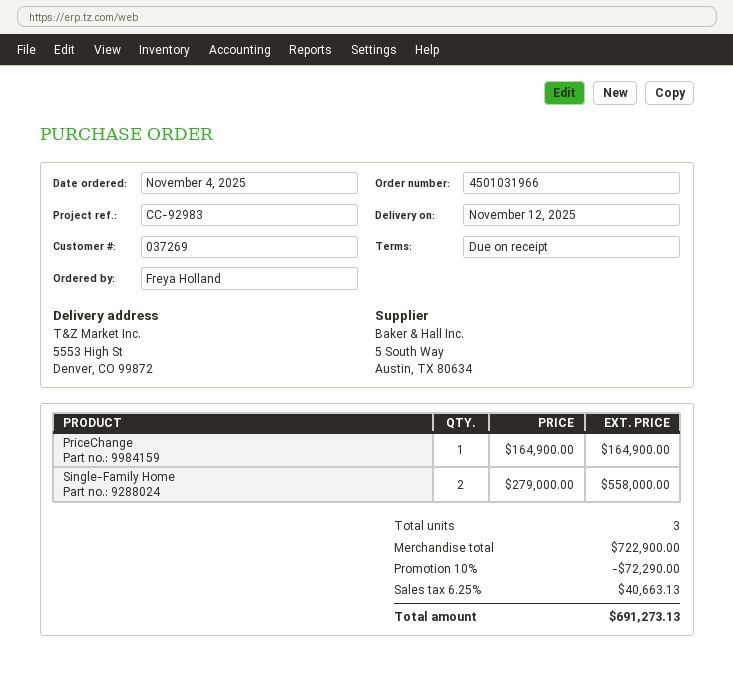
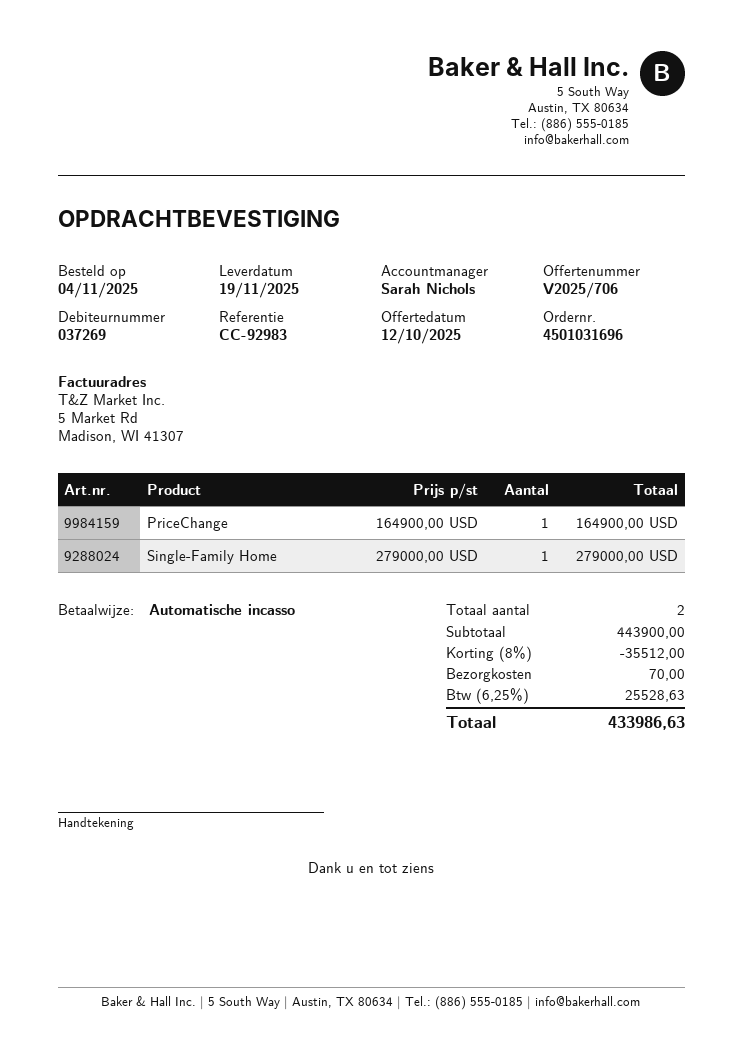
order number: 4501031966 -> 4501031696
delivery date: 2025-11-12 -> 2025-11-19
Single-Family Home: 2 x 279000.00 = 558000.00 -> 1 x 279000.00 = 279000.00
total quantity: 3 -> 2
subtotal: 722900.00 -> 443900.00
discount: 10% = 72290.00 -> 8% = 35512.00
shipping: none -> 70.00
tax: 6.25% = 40663.13 -> 6.25% = 25528.63
total: 691273.13 -> 433986.63

